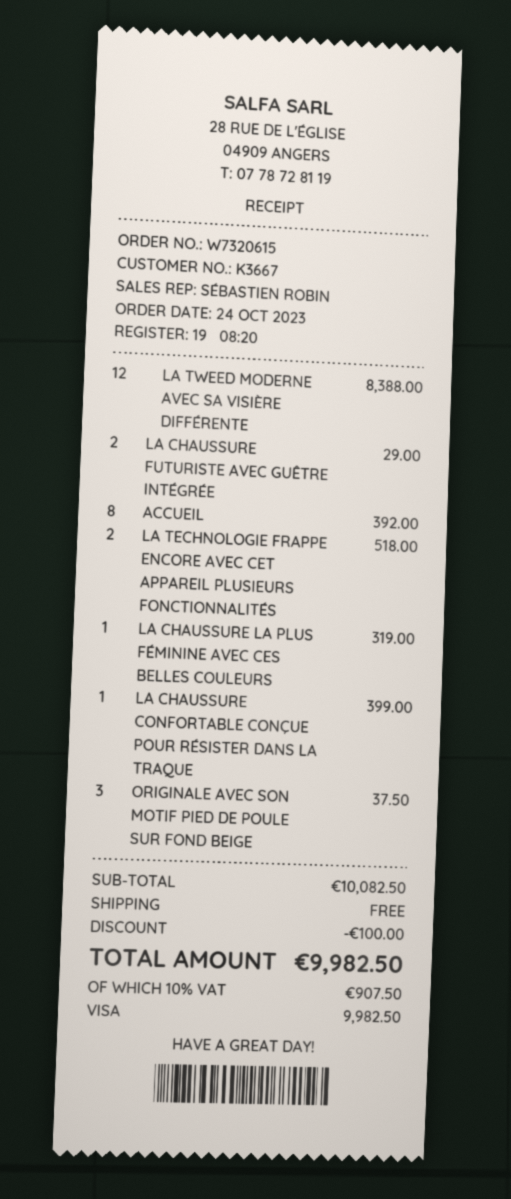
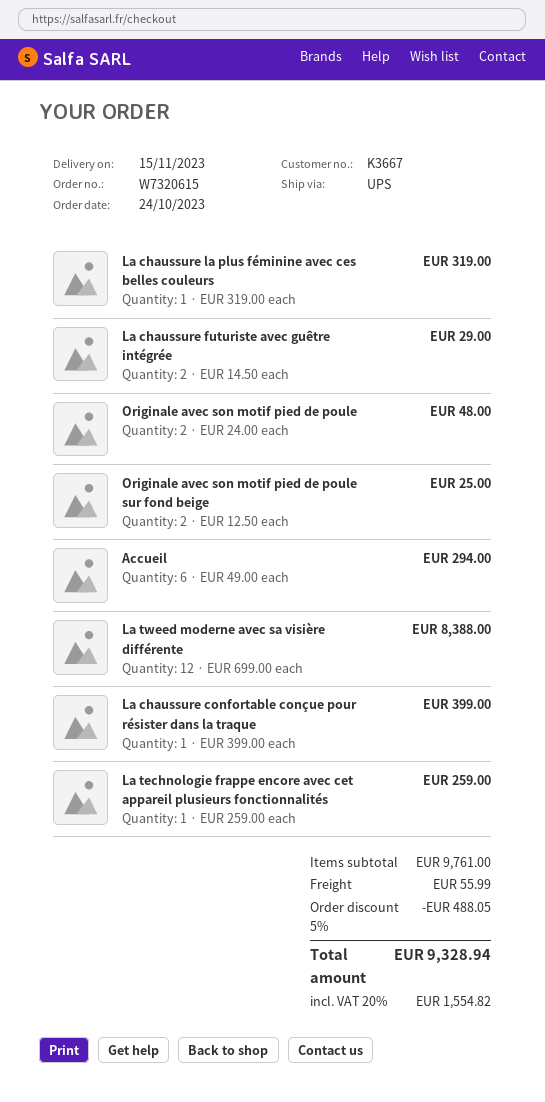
ACCUEIL: 8 for 392.00 -> 6 for 294.00
LA TECHNOLOGIE FRAPPE ENCORE AVEC CET APPAREIL PLUSIEURS FONCTIONNALITÉS: 2 for 518.00 -> 1 for 259.00
ORIGINALE AVEC SON MOTIF PIED DE POULE SUR FOND BEIGE: 3 for 37.50 -> 2 for 25.00
Originale avec son motif pied de poule: none -> 2 for 48.00
subtotal: 10082.50 -> 9761.00
discount: 100.00 -> 488.05
shipping: 0.00 -> 55.99
tax: 10% = 907.50 -> 20% = 1554.82
total: 9982.50 -> 9328.94

